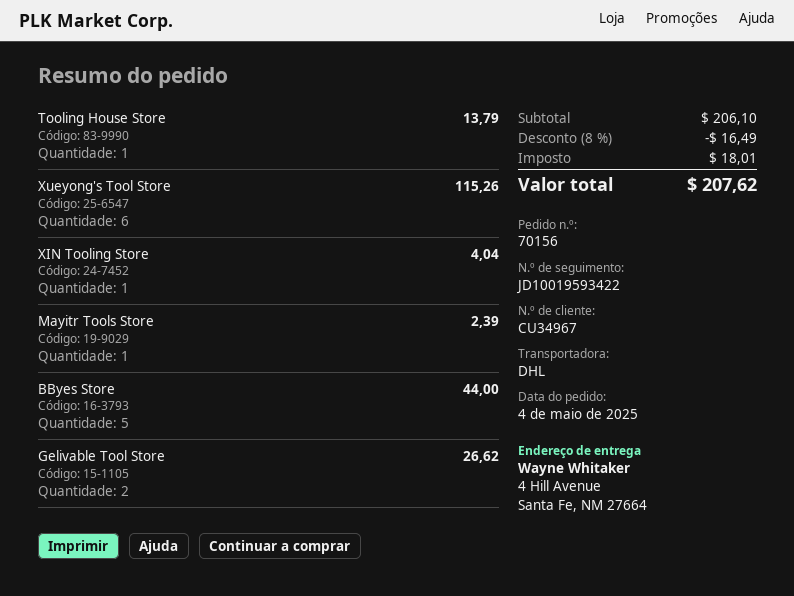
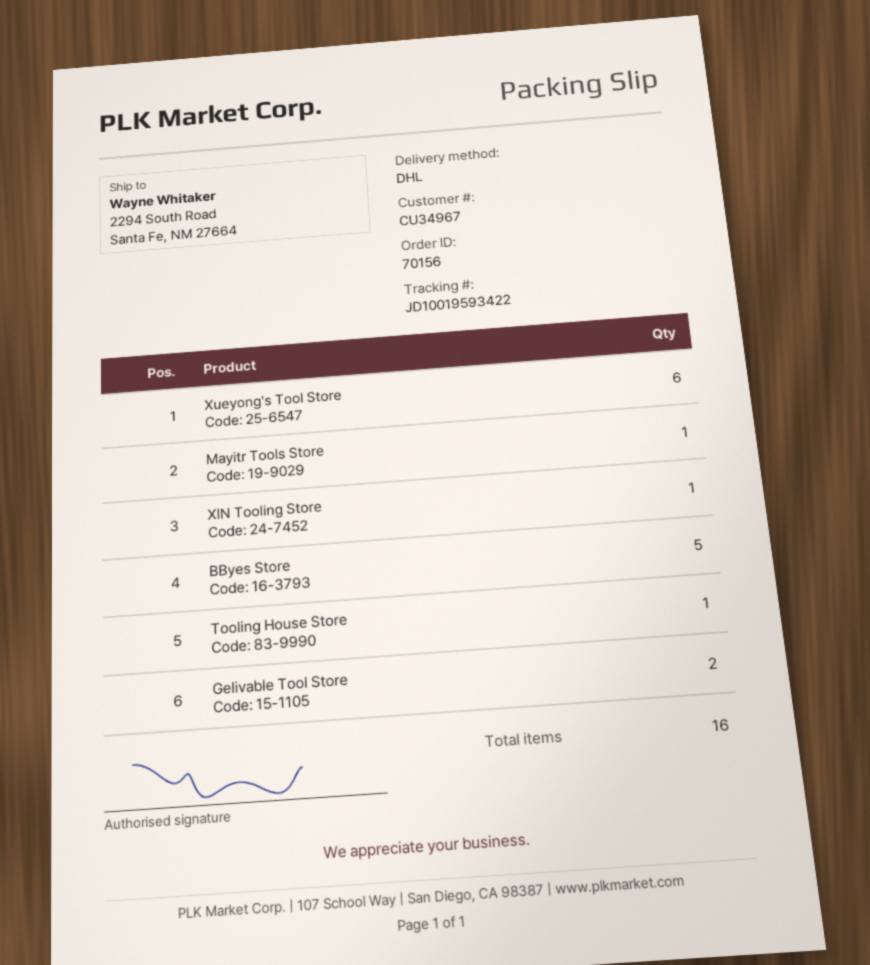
ship to: 4 Hill Avenue, Santa Fe, NM 27664 -> 2294 South Road, Santa Fe, NM 27664

